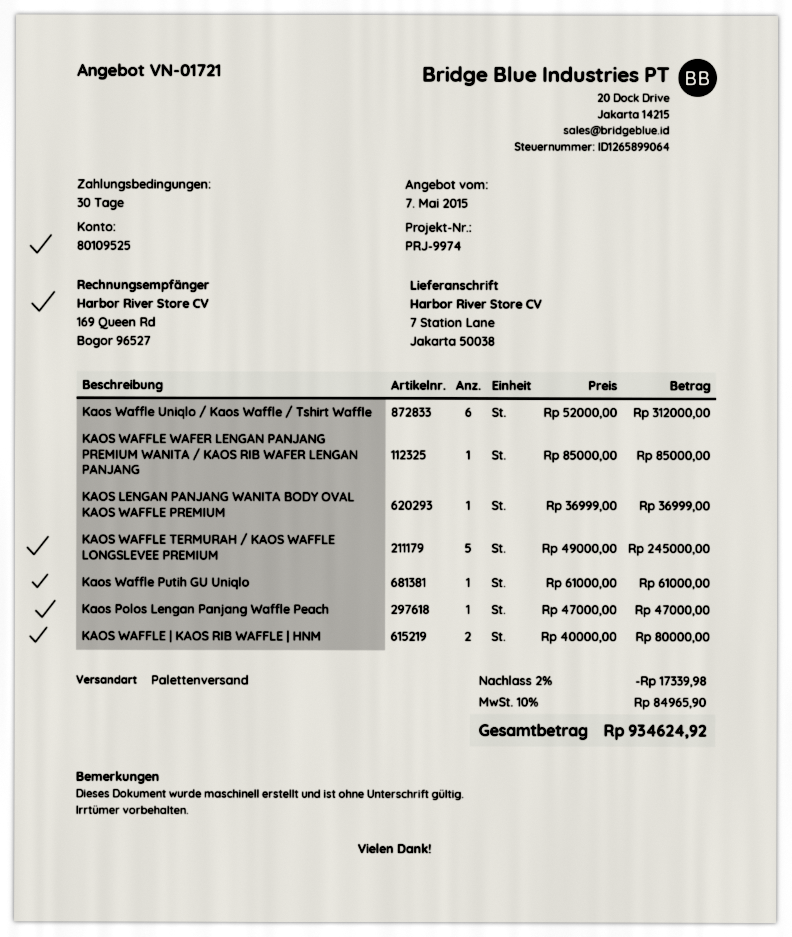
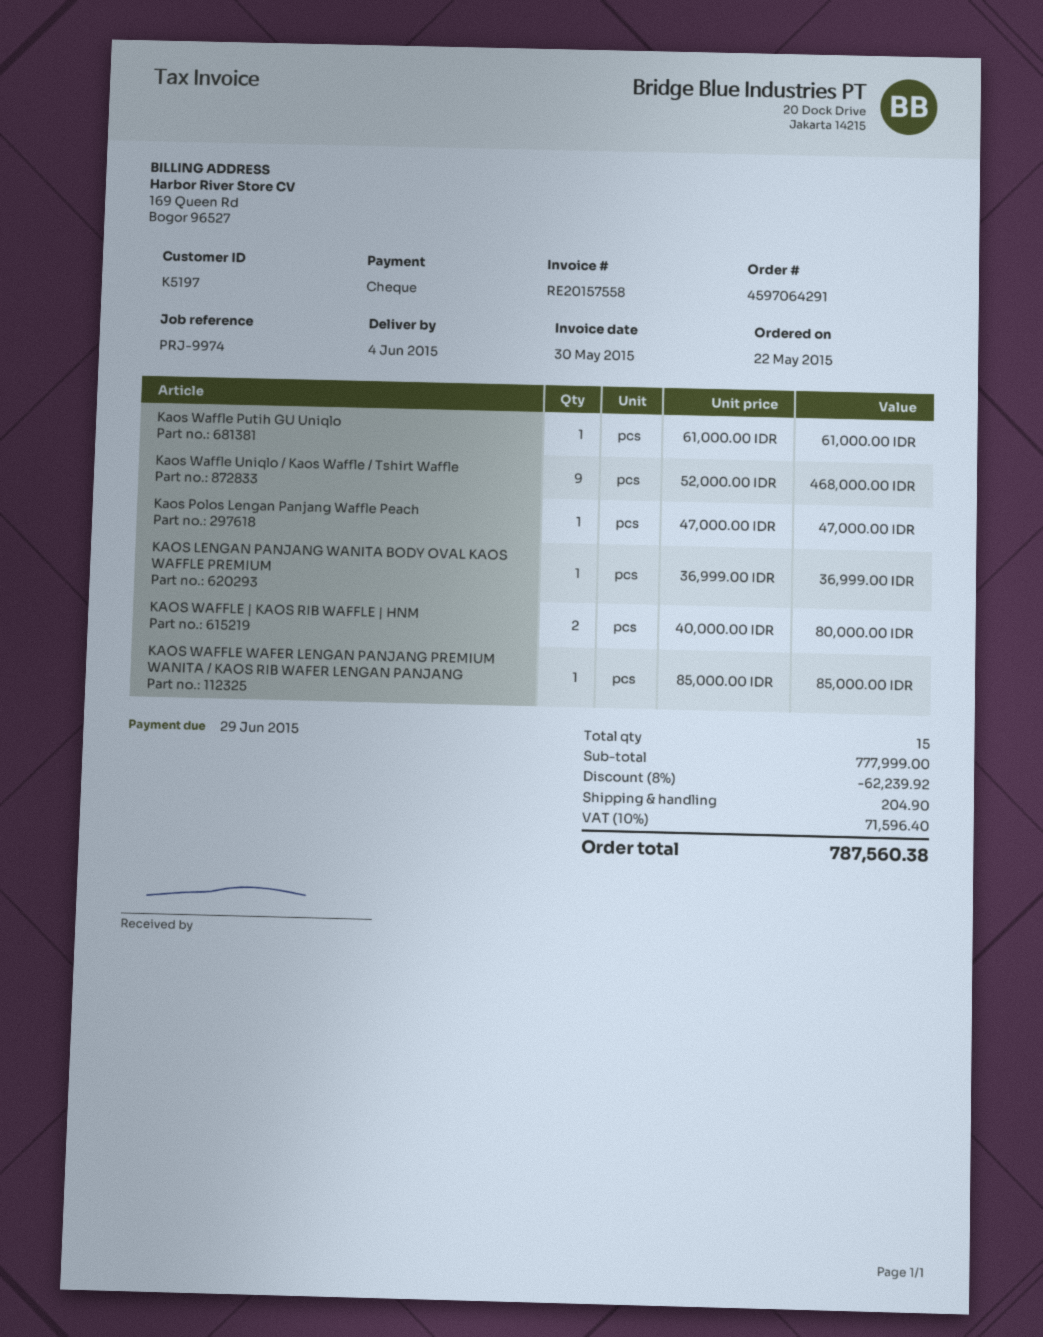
Kaos Waffle Uniqlo / Kaos Waffle / Tshirt Waffle: 6 x 52000.00 = 312000.00 -> 9 x 52000.00 = 468000.00
KAOS WAFFLE TERMURAH / KAOS WAFFLE LONGSLEVEE PREMIUM: 5 x 49000.00 = 245000.00 -> none
discount: 2% = 17339.98 -> 8% = 62239.92
shipping: none -> 204.90
tax: 10% = 84965.90 -> 10% = 71596.40
total: 934624.92 -> 787560.38

